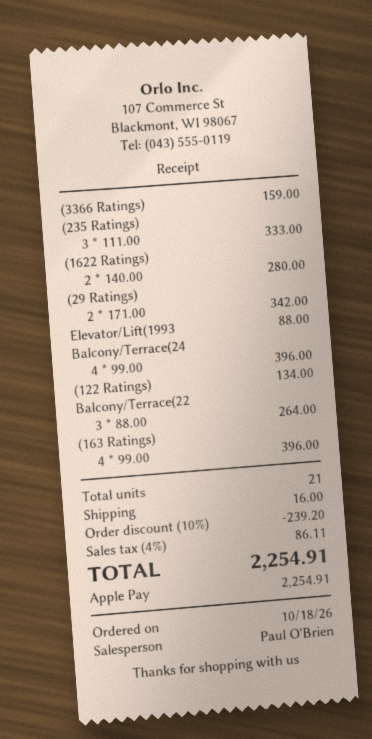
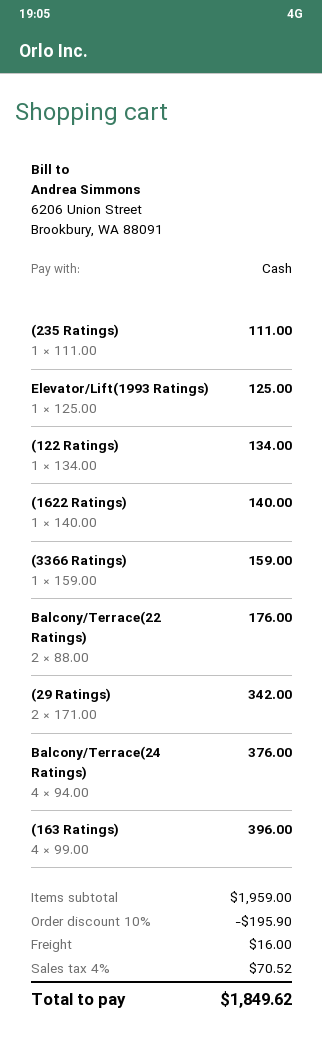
payment method: Apple Pay -> cash
(235 Ratings): 3 x 111.00 = 333.00 -> 1 x 111.00 = 111.00
(1622 Ratings): 2 x 140.00 = 280.00 -> 1 x 140.00 = 140.00
Elevator/Lift(1993: 1 x 88.00 = 88.00 -> 1 x 125.00 = 125.00
Balcony/Terrace(24: 4 x 99.00 = 396.00 -> 4 x 94.00 = 376.00
Balcony/Terrace(22: 3 x 88.00 = 264.00 -> 2 x 88.00 = 176.00
discount: 10% = 239.20 -> 10% = 195.90
tax: 4% = 86.11 -> 4% = 70.52
total: 2254.91 -> 1849.62

